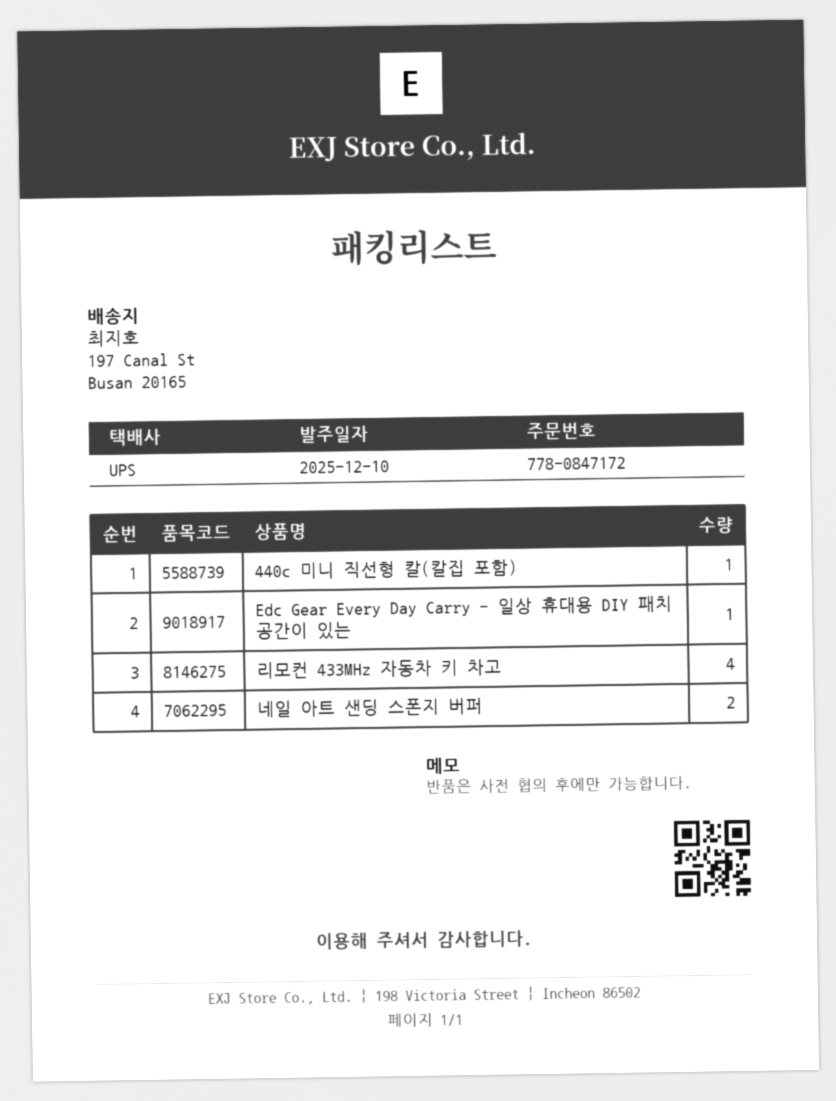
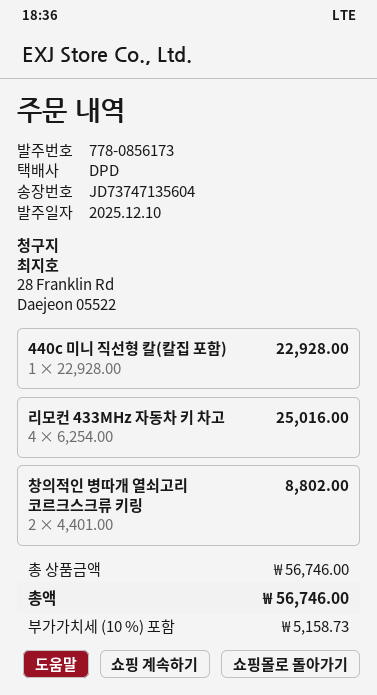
order number: 778-0847172 -> 778-0856173
shipping method: UPS -> DPD
Edc Gear Every Day Carry - 일상 휴대용 DIY 패치 공간이 있는: 1 -> none
네일 아트 샌딩 스폰지 버퍼: 2 -> none
창의적인 병따개 열쇠고리 코르크스크류 키링: none -> 2

